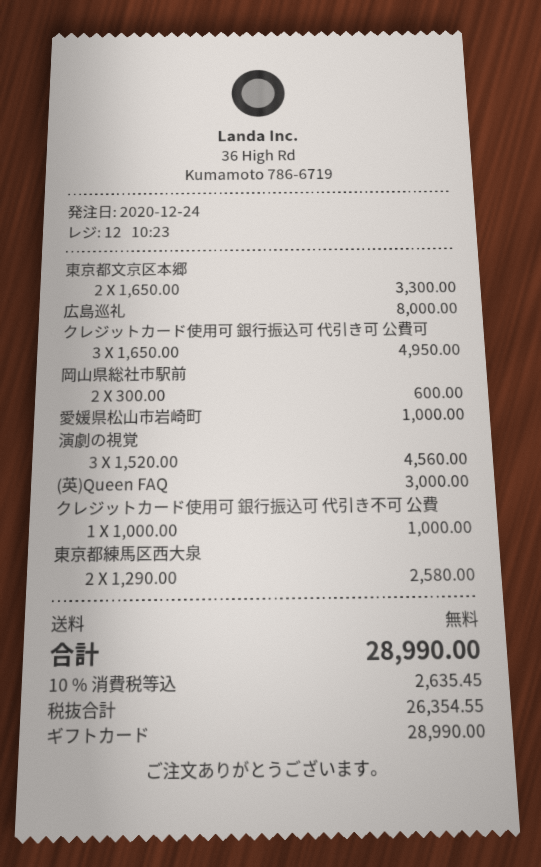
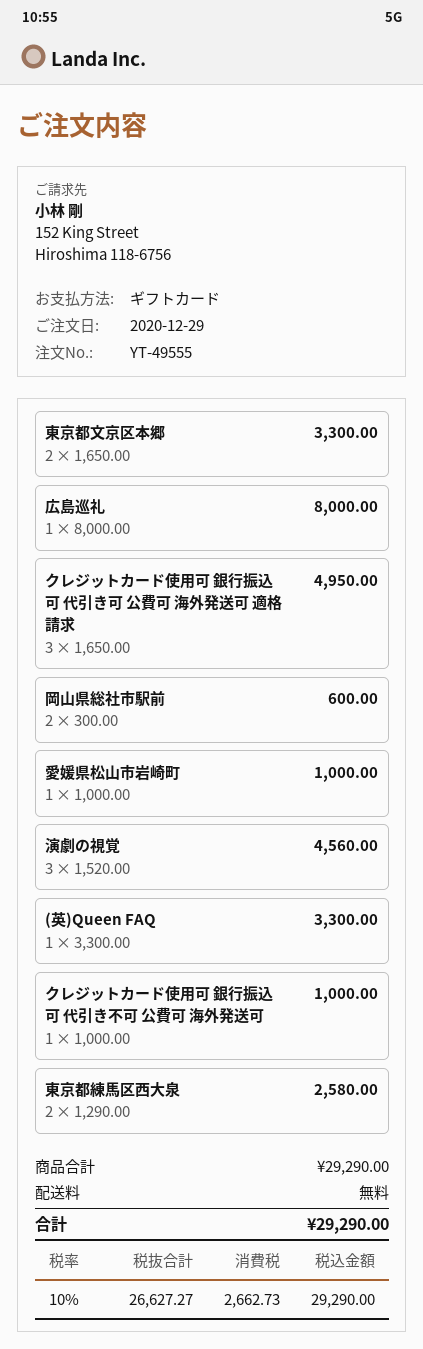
order date: 2020-12-24 -> 2020-12-29
(英)Queen FAQ: 1 x 3000.00 = 3000.00 -> 1 x 3300.00 = 3300.00
net: 26354.55 -> 26627.27
tax: 10% = 2635.45 -> 10% = 2662.73
total: 28990.00 -> 29290.00

